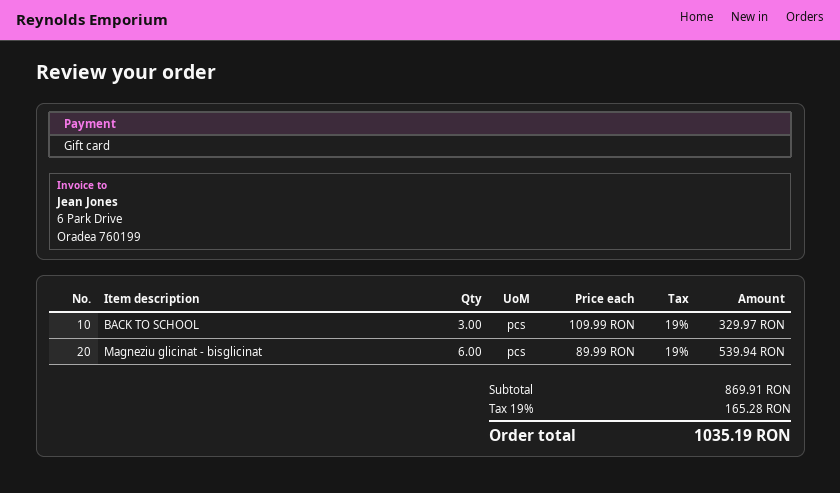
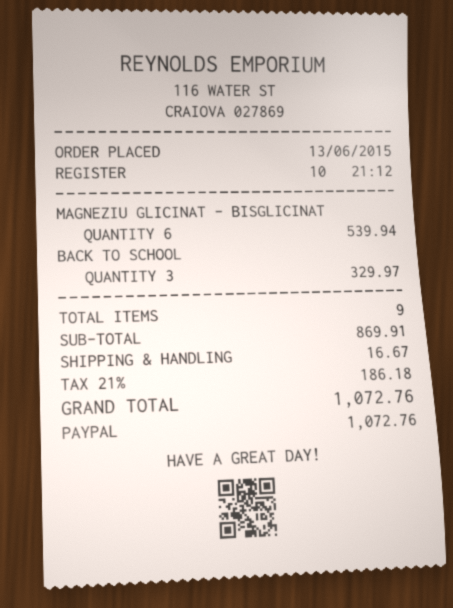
payment method: gift card -> PayPal
shipping: none -> 16.67
tax: 19% = 165.28 -> 21% = 186.18
total: 1035.19 -> 1072.76

